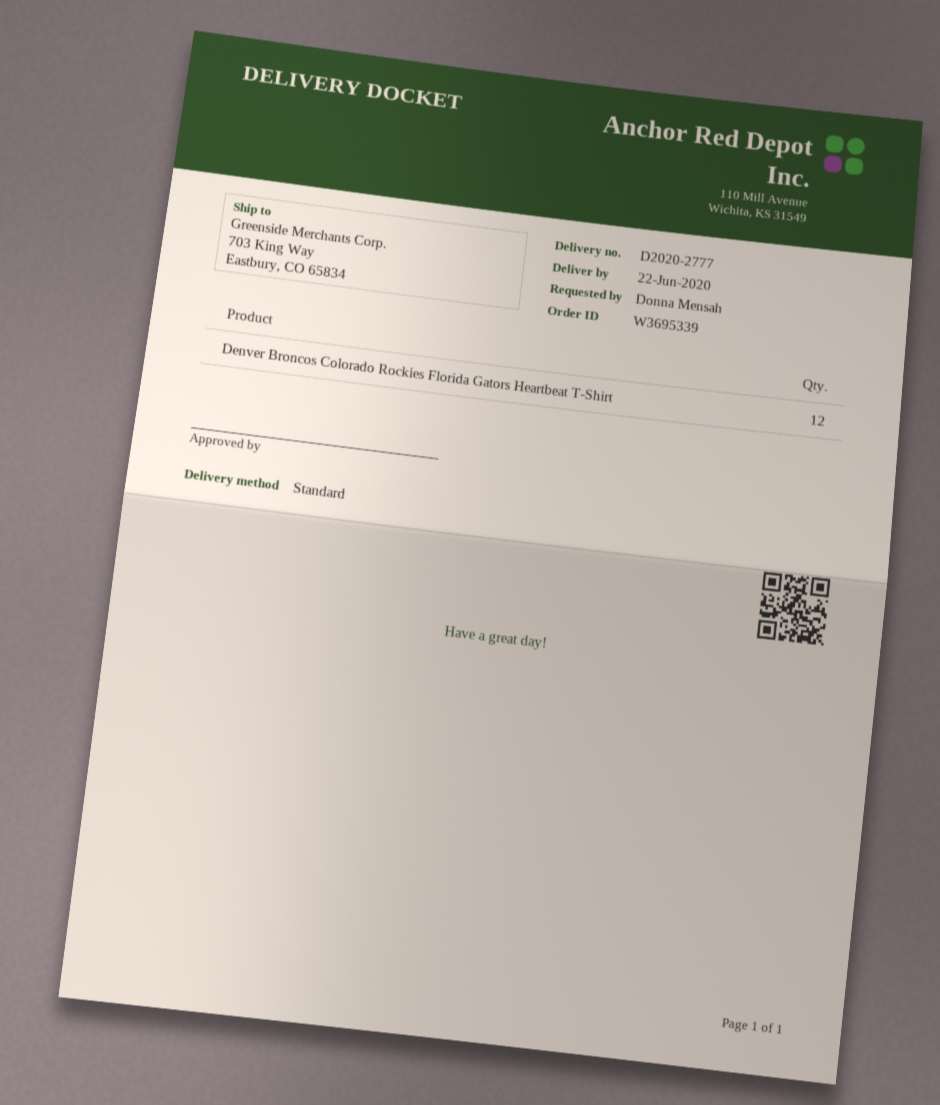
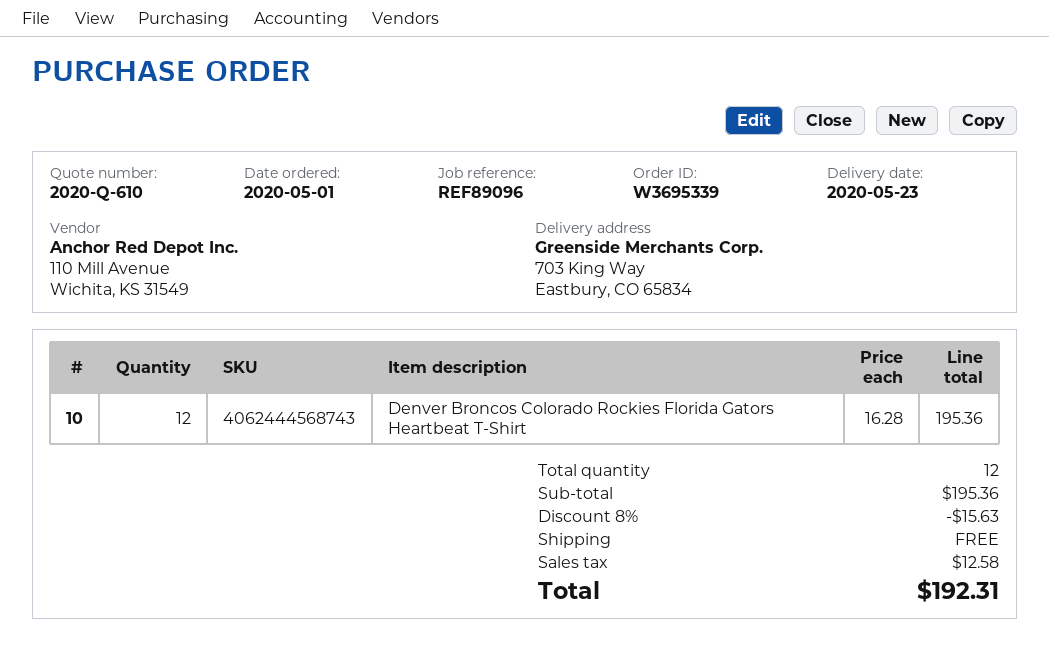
delivery date: 2020-06-22 -> 2020-05-23

